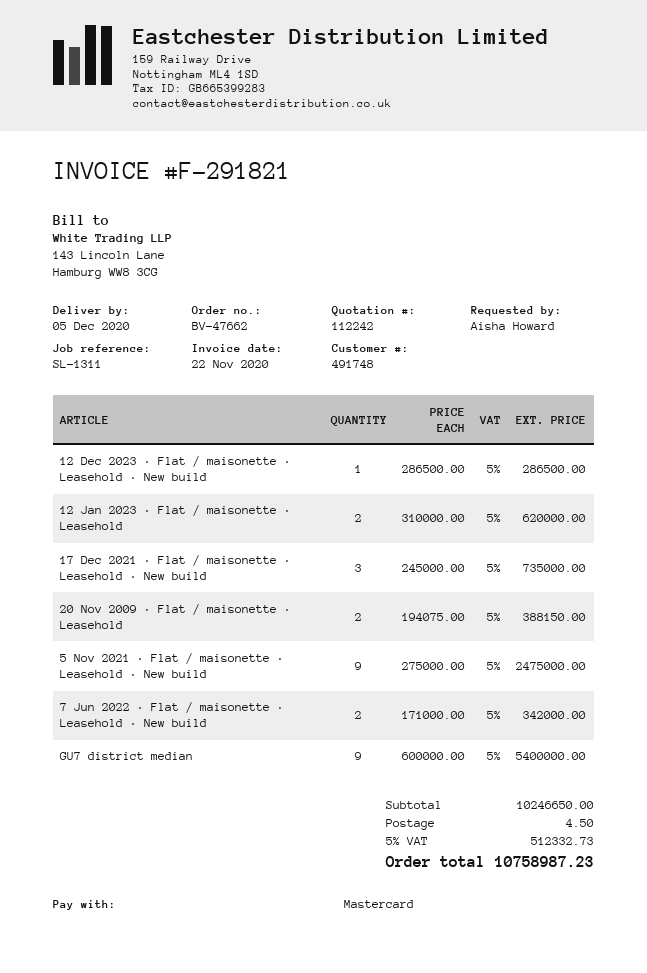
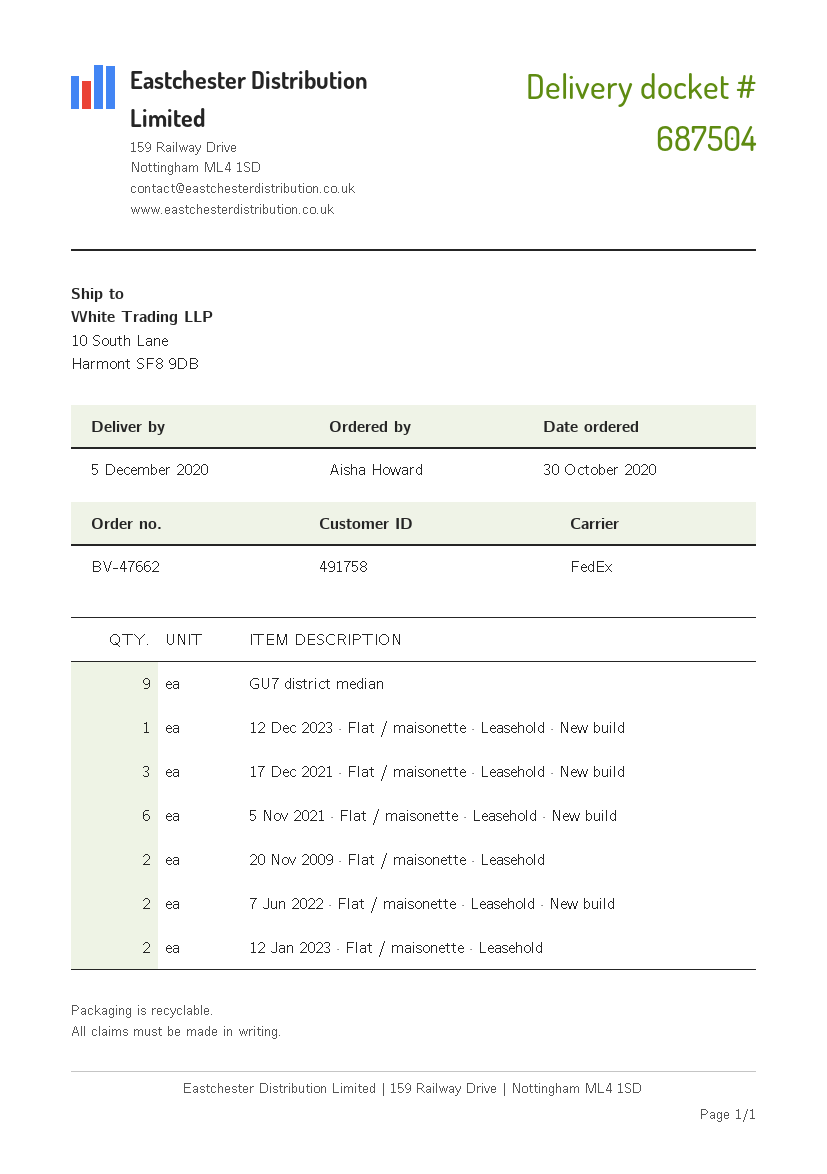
customer number: 491748 -> 491758
5 Nov 2021 · Flat / maisonette · Leasehold · New build: 9 -> 6

